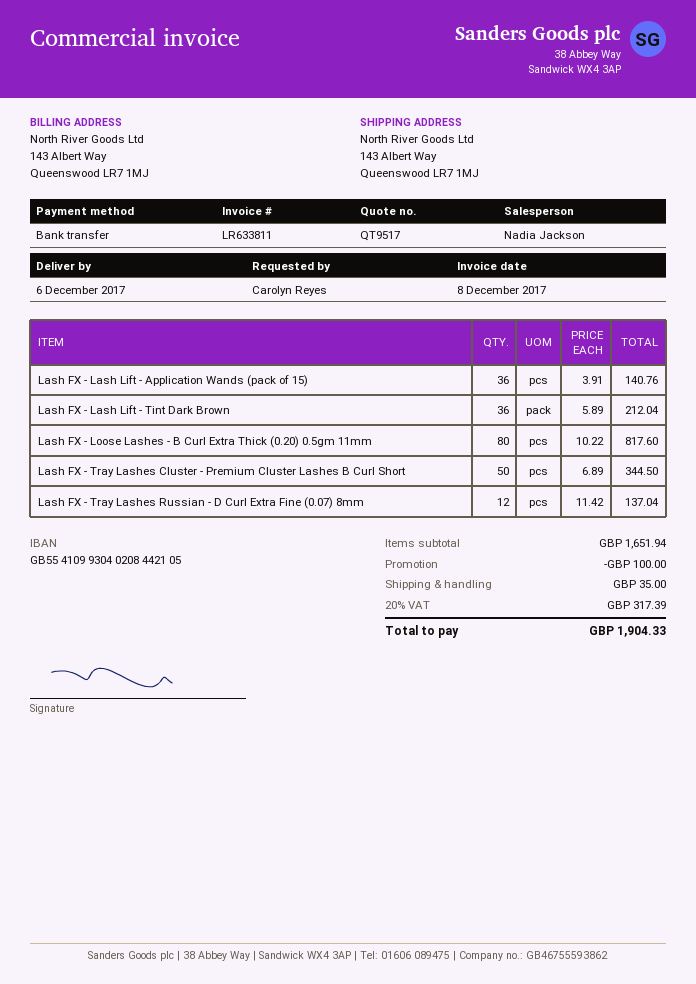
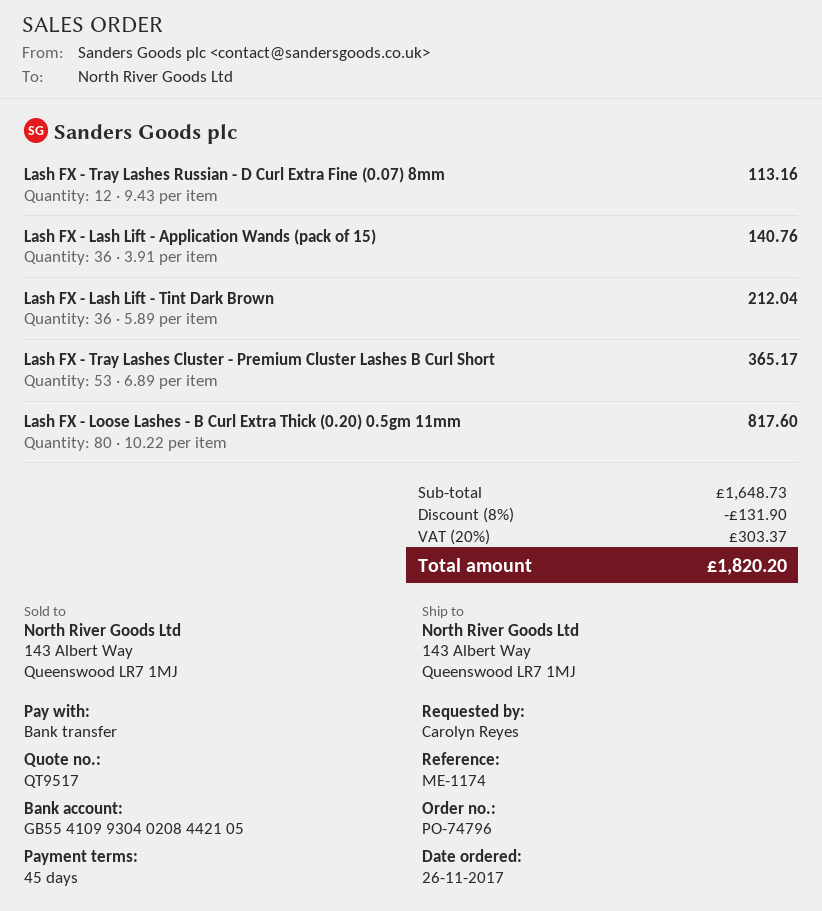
Lash FX - Tray Lashes Cluster - Premium Cluster Lashes B Curl Short: 50 x 6.89 = 344.50 -> 53 x 6.89 = 365.17
Lash FX - Tray Lashes Russian - D Curl Extra Fine (0.07) 8mm: 12 x 11.42 = 137.04 -> 12 x 9.43 = 113.16
subtotal: 1651.94 -> 1648.73
discount: 100.00 -> 131.90
shipping: 35.00 -> none
tax: 20% = 317.39 -> 20% = 303.37
total: 1904.33 -> 1820.20

